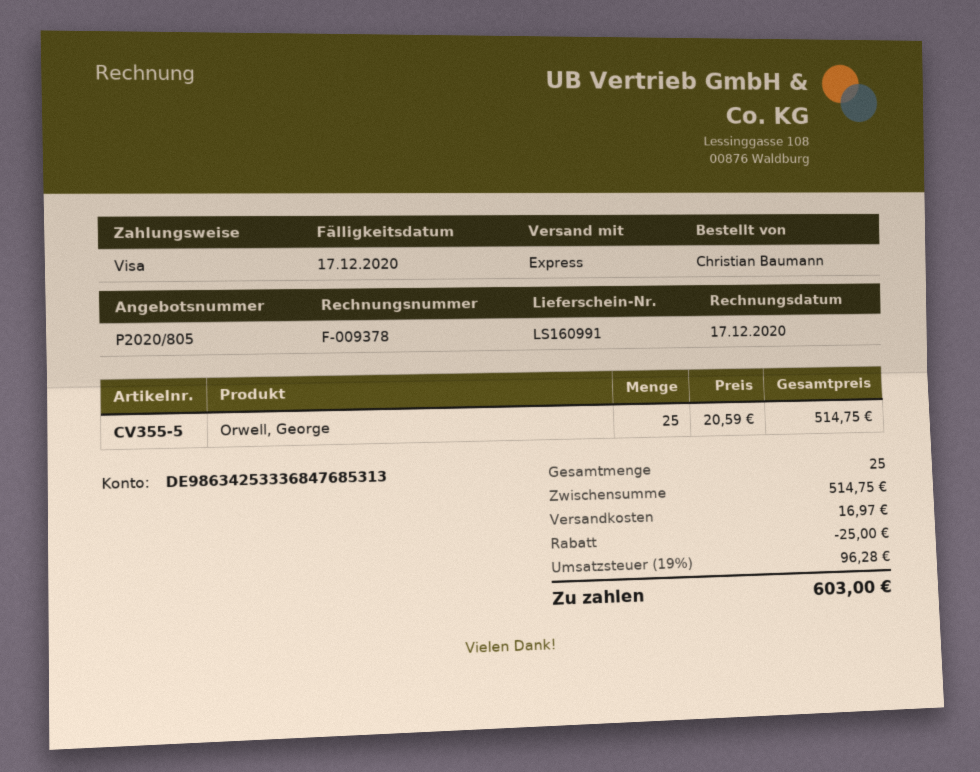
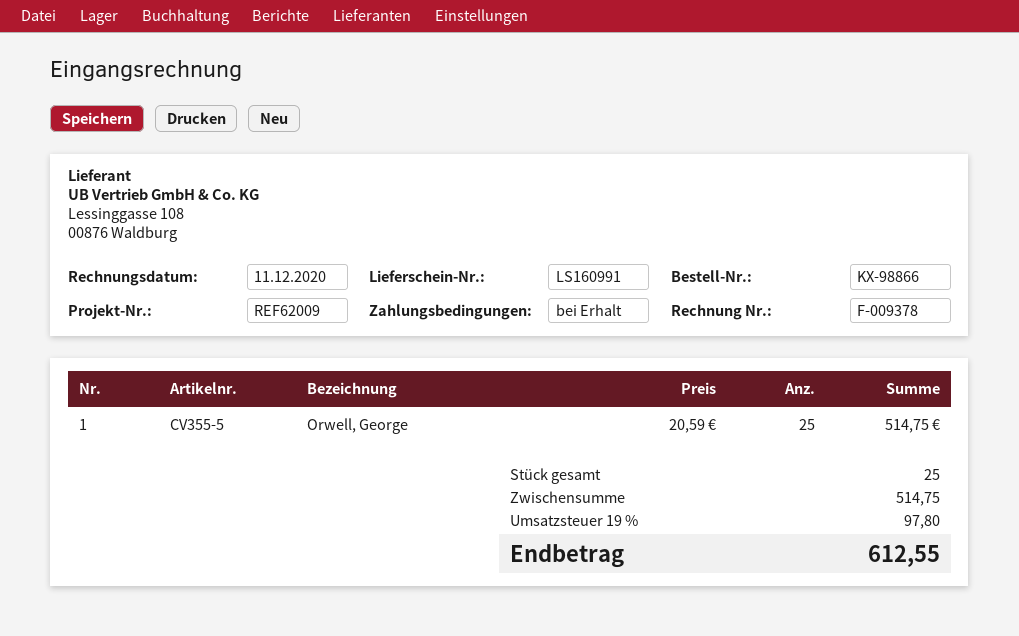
invoice date: 2020-12-17 -> 2020-12-11
discount: 25.00 -> none
shipping: 16.97 -> none
tax: 19% = 96.28 -> 19% = 97.80
total: 603.00 -> 612.55

